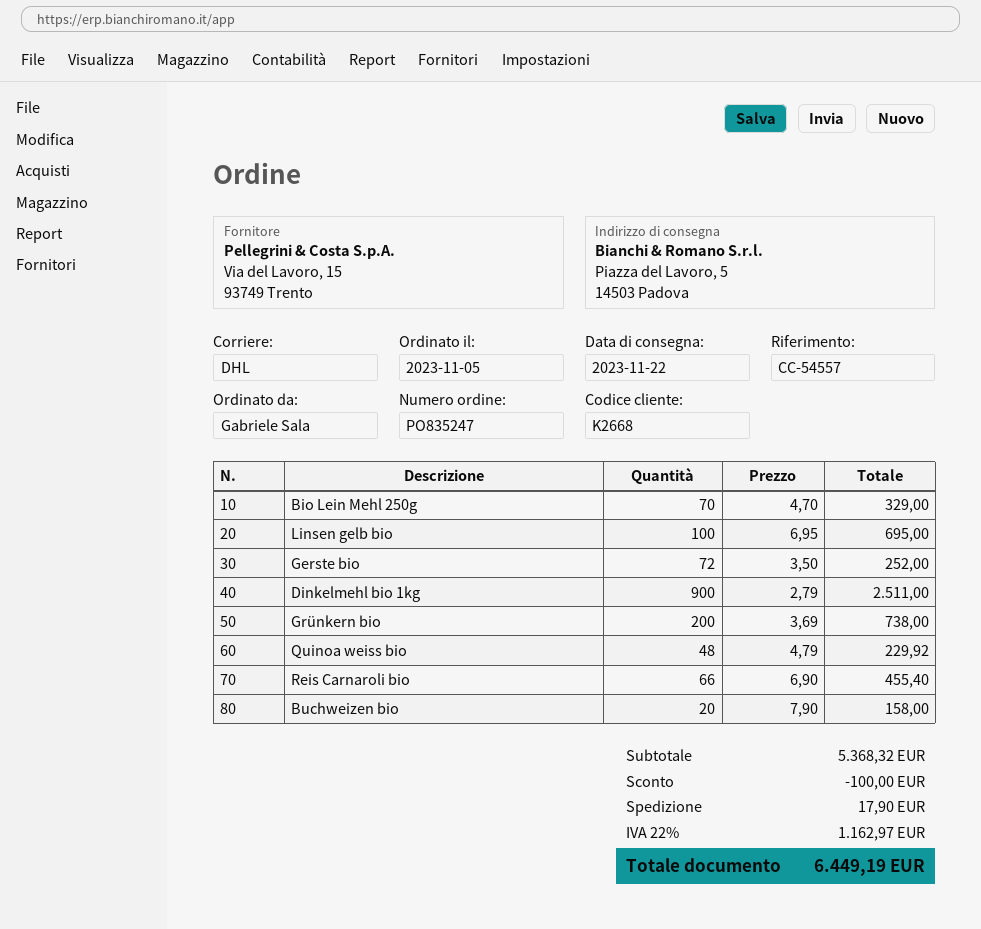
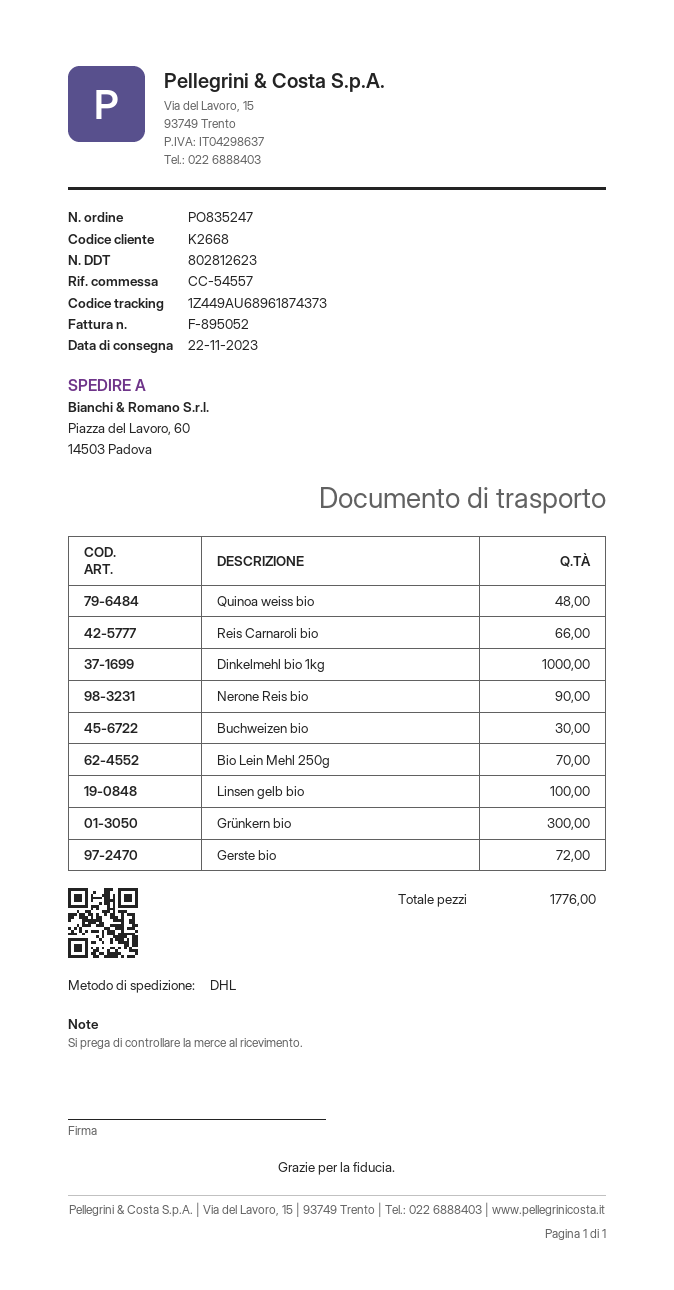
ship to: Piazza del Lavoro, 5, 14503 Padova -> Piazza del Lavoro, 60, 14503 Padova
Dinkelmehl bio 1kg: 900 -> 1000
Grünkern bio: 200 -> 300
Buchweizen bio: 20 -> 30
Nerone Reis bio: none -> 90

